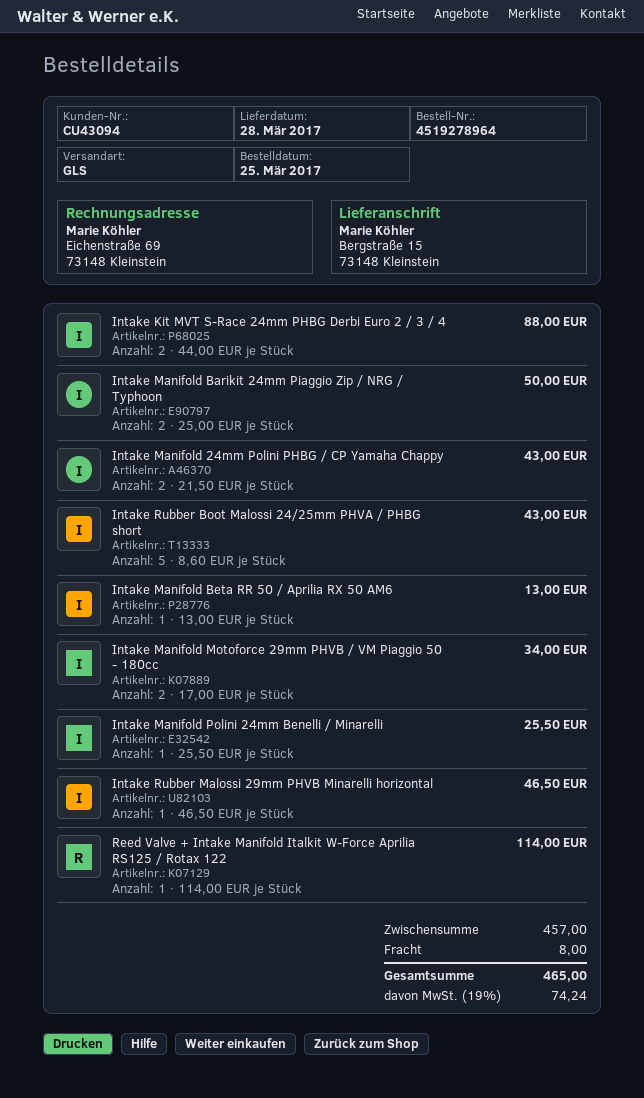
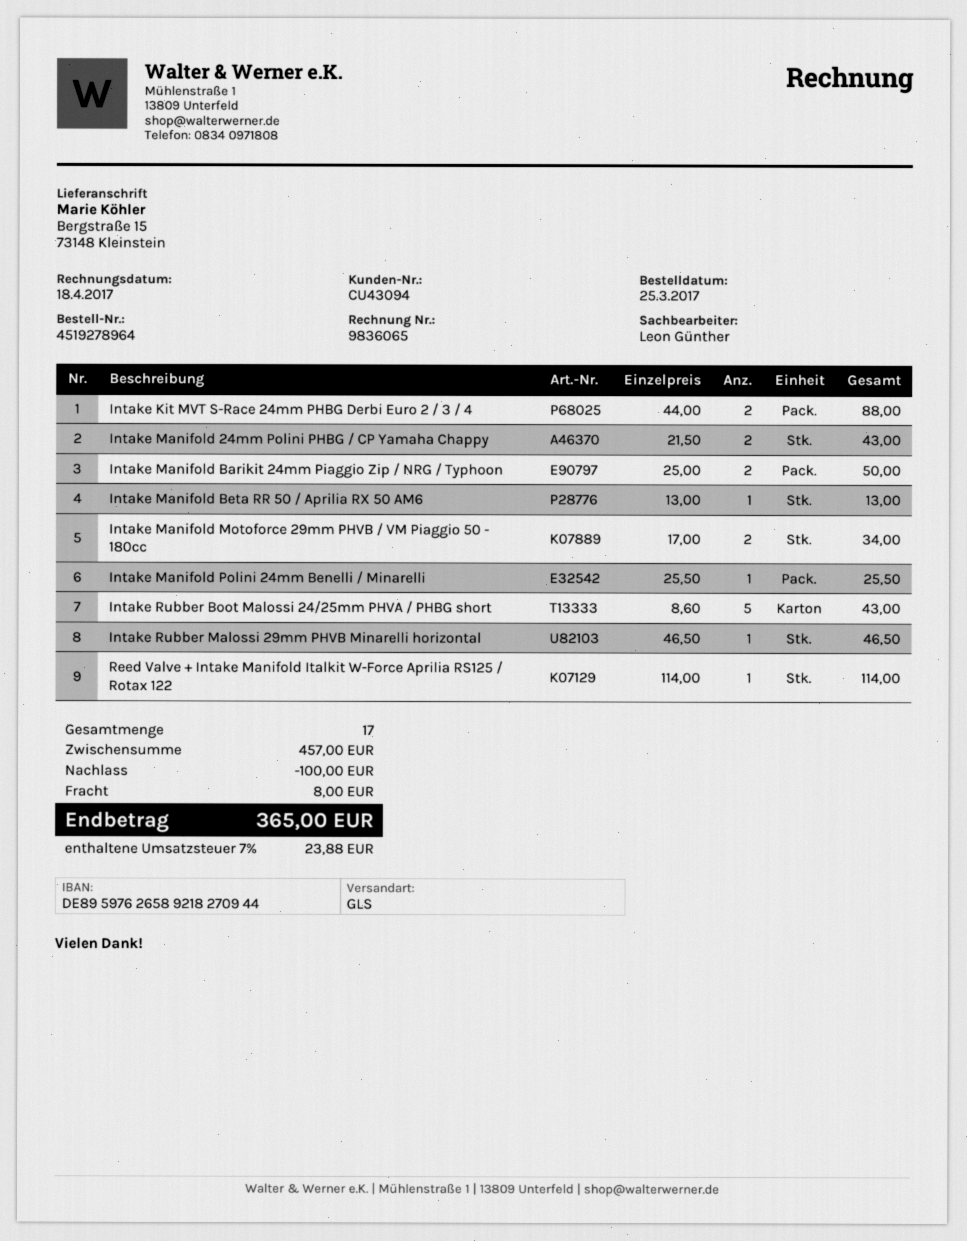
discount: none -> 100.00
tax: 19% = 74.24 -> 7% = 23.88
total: 465.00 -> 365.00

